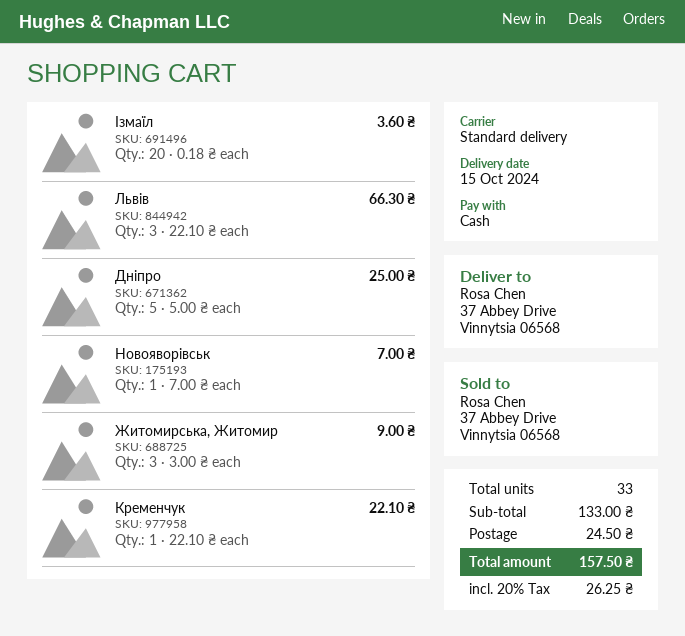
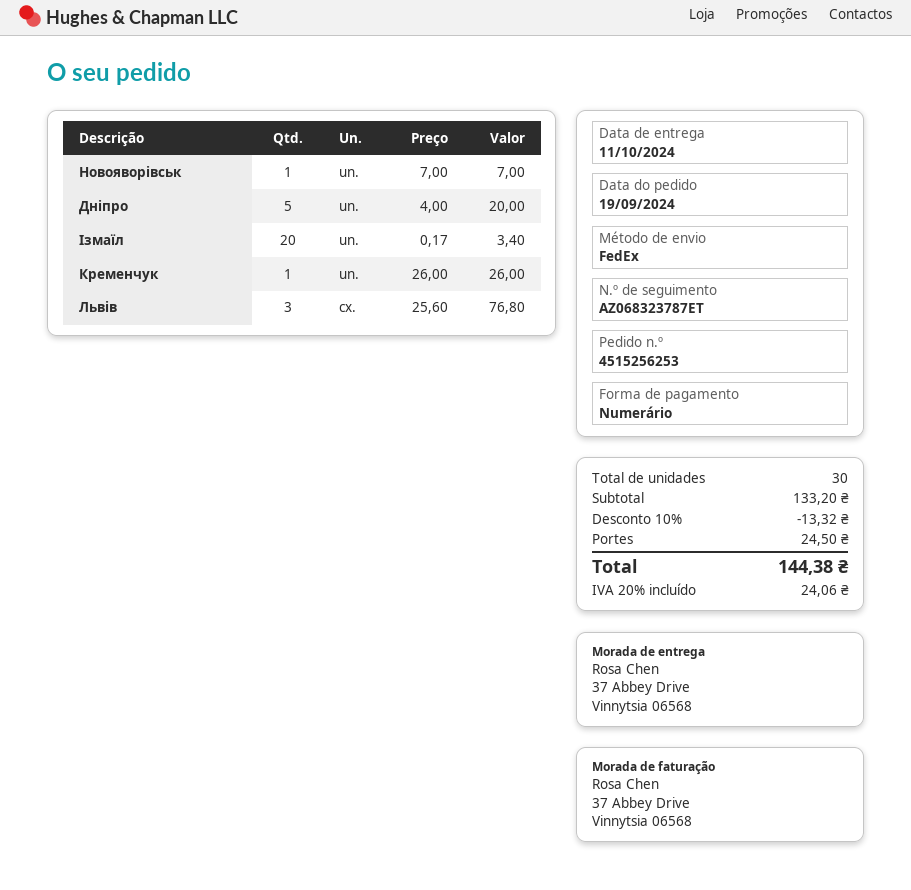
delivery date: 2024-10-15 -> 2024-10-11
shipping method: standard -> FedEx
Ізмаїл: 20 x 0.18 = 3.60 -> 20 x 0.17 = 3.40
Львів: 3 x 22.10 = 66.30 -> 3 x 25.60 = 76.80
Дніпро: 5 x 5.00 = 25.00 -> 5 x 4.00 = 20.00
Житомирська, Житомир: 3 x 3.00 = 9.00 -> none
Кременчук: 1 x 22.10 = 22.10 -> 1 x 26.00 = 26.00
total quantity: 33 -> 30
subtotal: 133.00 -> 133.20
discount: none -> 10% = 13.32
tax: 20% = 26.25 -> 20% = 24.06
total: 157.50 -> 144.38

